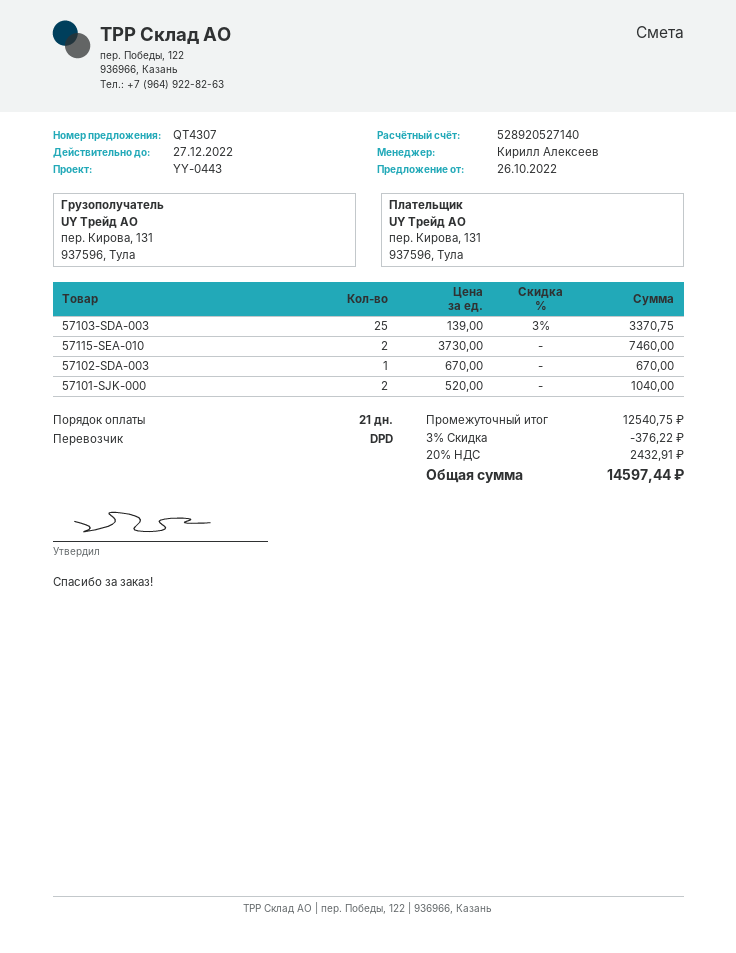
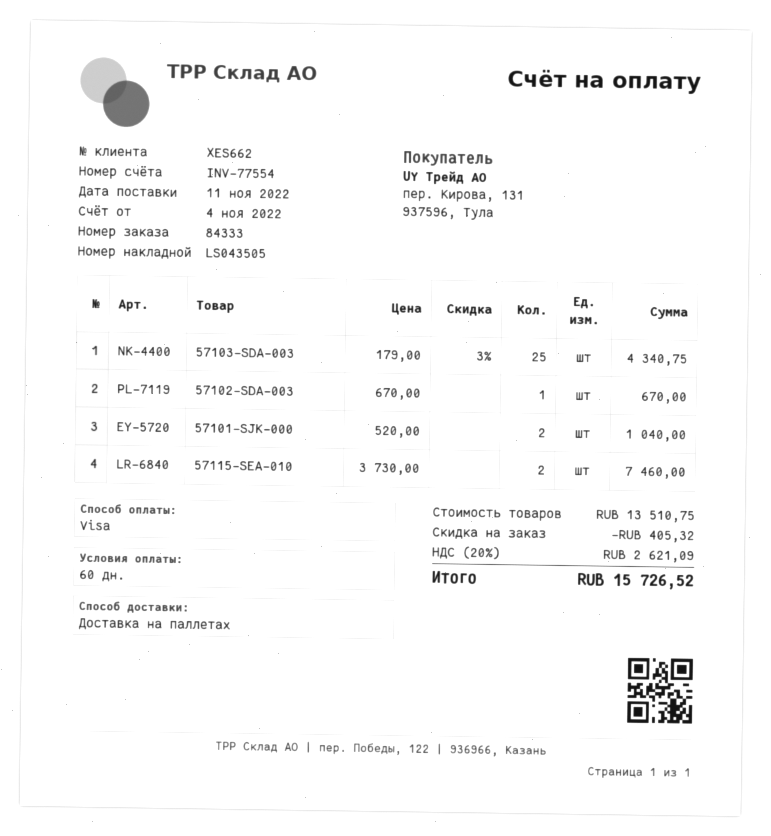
payment terms: 21 days -> 60 days
shipping method: DPD -> pallet freight
57103-SDA-003: 25 x 139.00 - 3% = 3370.75 -> 25 x 179.00 - 3% = 4340.75
subtotal: 12540.75 -> 13510.75
discount: 376.22 -> 405.32
tax: 20% = 2432.91 -> 20% = 2621.09
total: 14597.44 -> 15726.52

